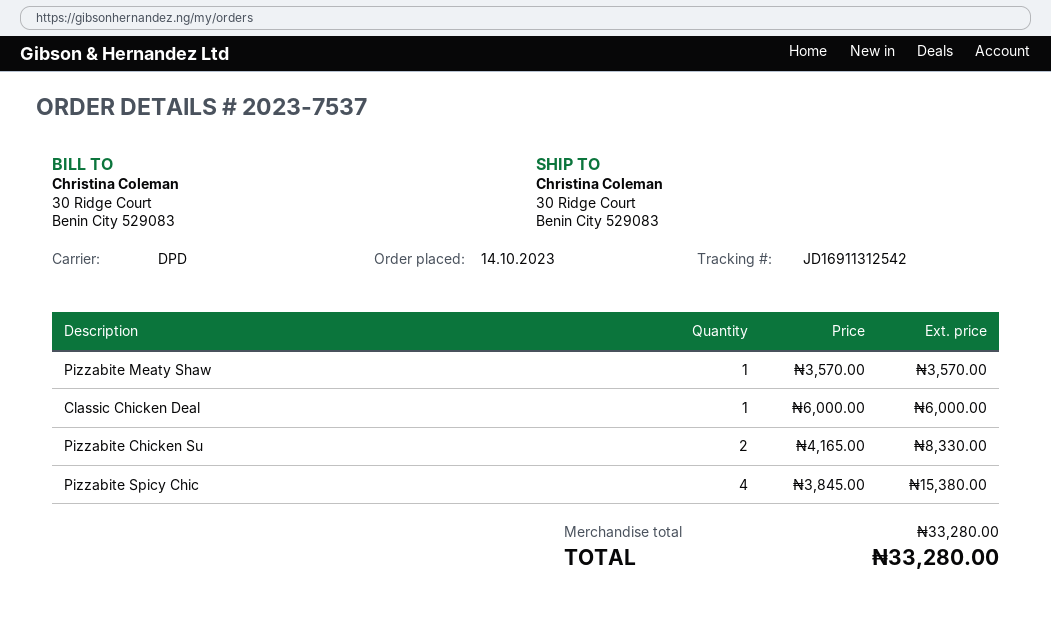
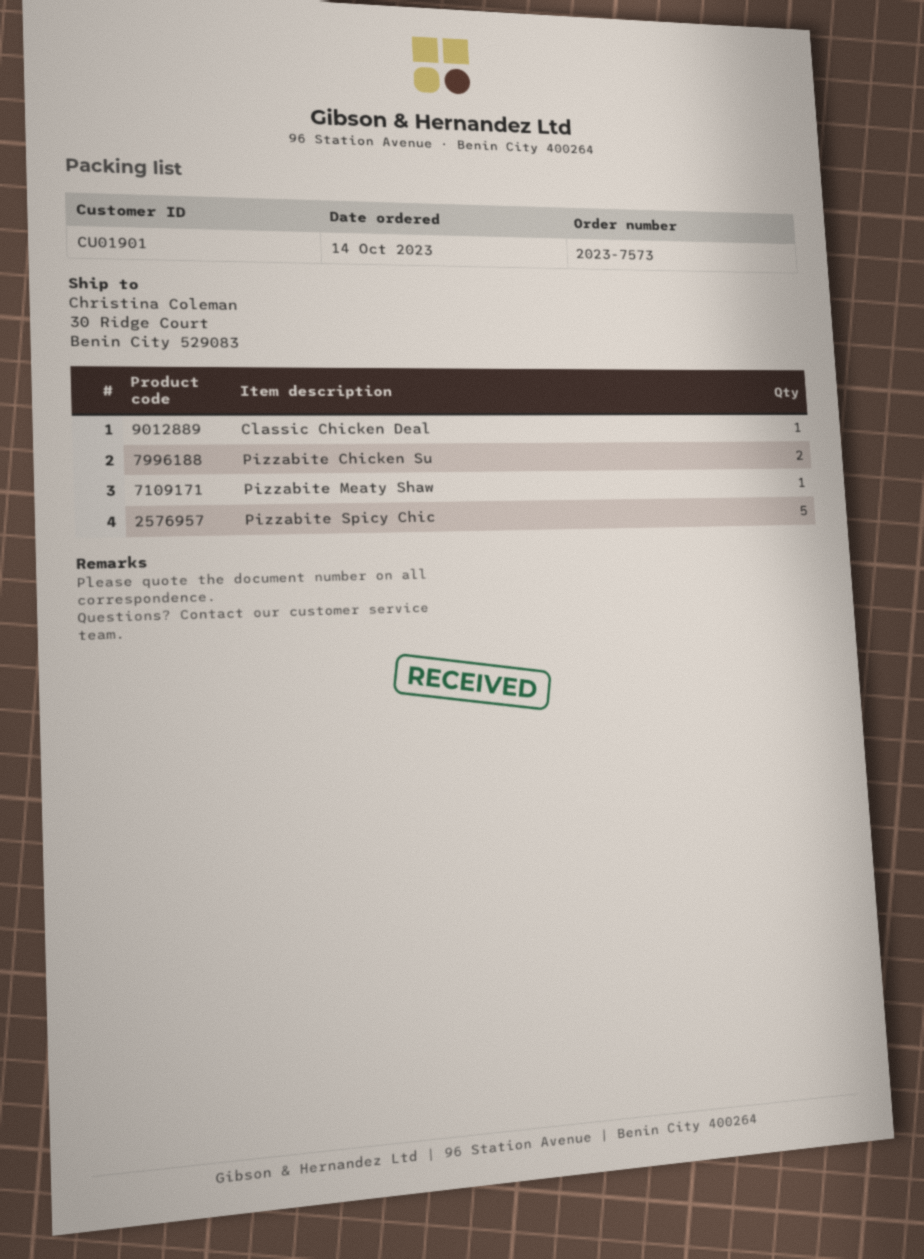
order number: 2023-7537 -> 2023-7573
Pizzabite Spicy Chic: 4 -> 5

